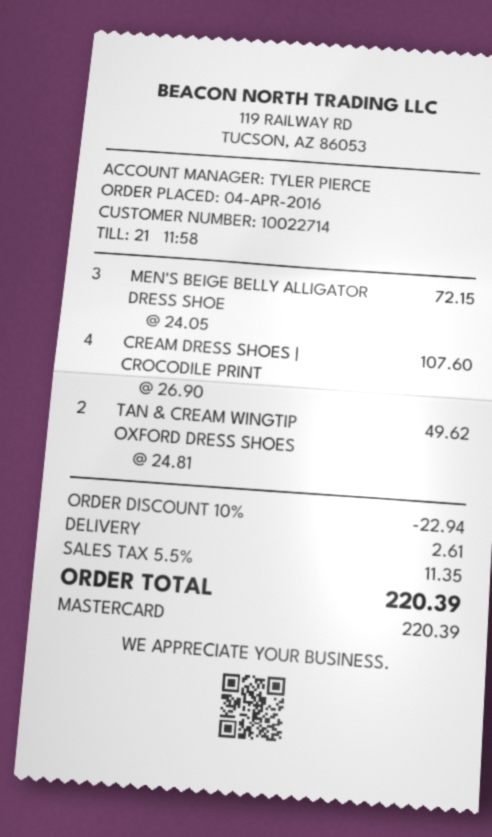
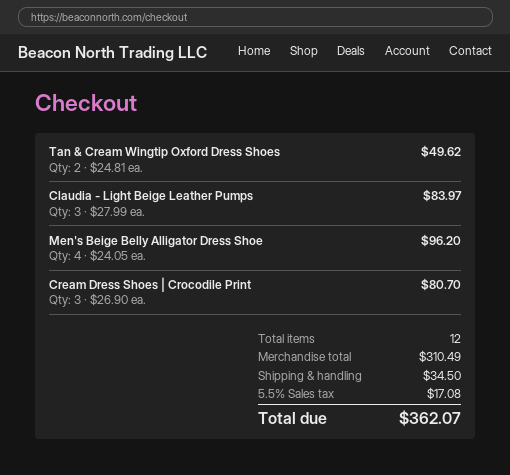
MEN'S BEIGE BELLY ALLIGATOR DRESS SHOE: 3 x 24.05 = 72.15 -> 4 x 24.05 = 96.20
CREAM DRESS SHOES | CROCODILE PRINT: 4 x 26.90 = 107.60 -> 3 x 26.90 = 80.70
Claudia - Light Beige Leather Pumps: none -> 3 x 27.99 = 83.97
discount: 10% = 22.94 -> none
shipping: 2.61 -> 34.50
tax: 5.5% = 11.35 -> 5.5% = 17.08
total: 220.39 -> 362.07

